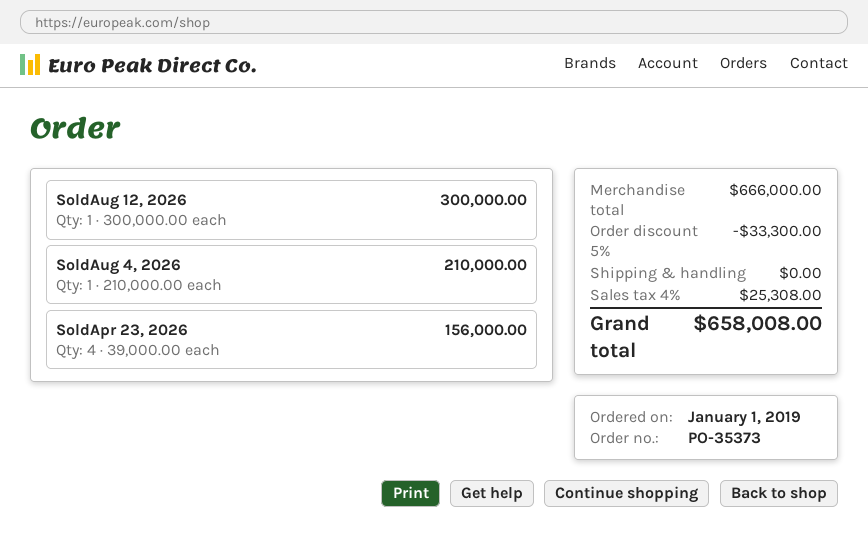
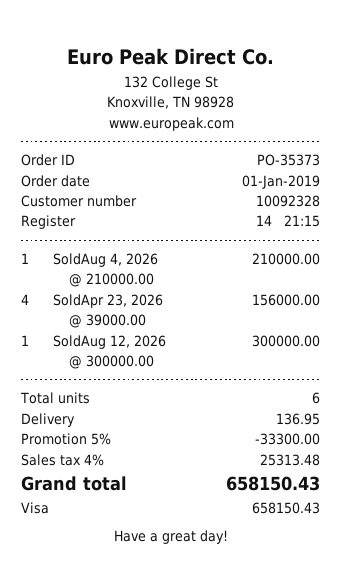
shipping: 0.00 -> 136.95
tax: 4% = 25308.00 -> 4% = 25313.48
total: 658008.00 -> 658150.43

